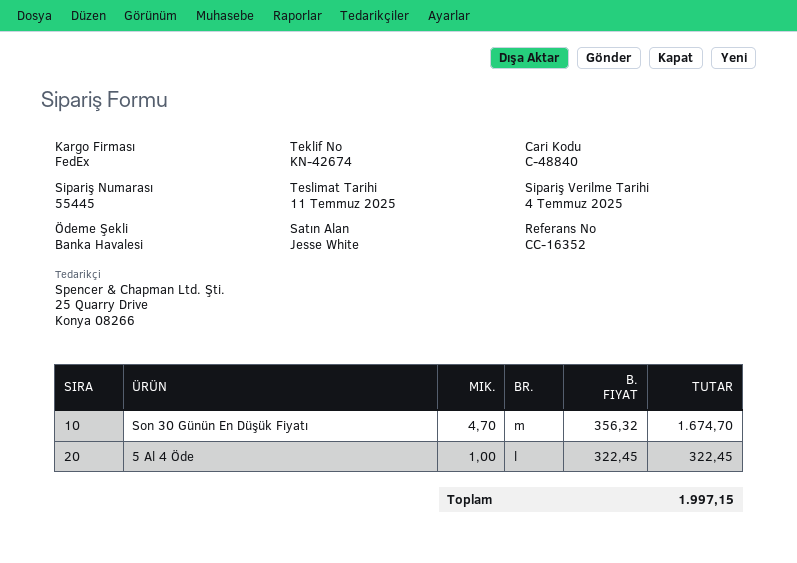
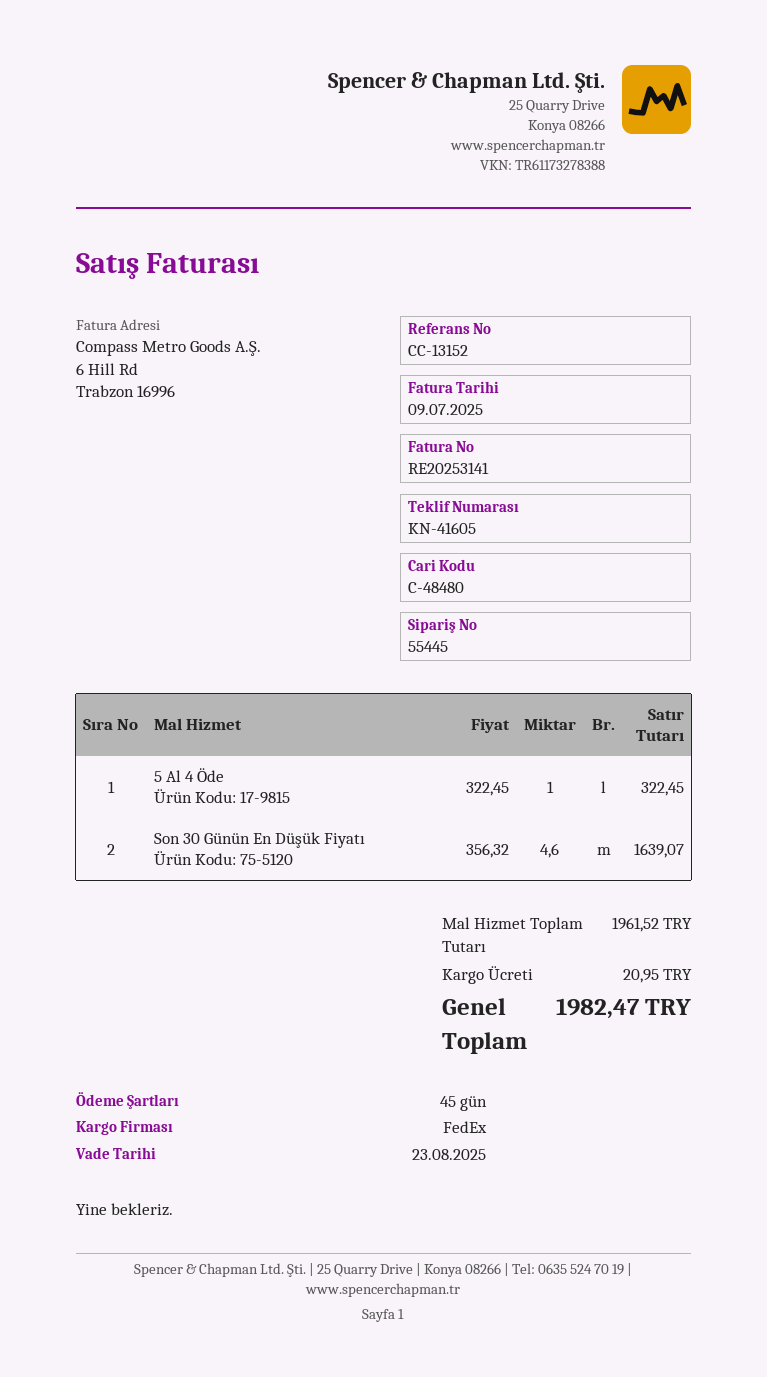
quote number: KN-42674 -> KN-41605
customer number: C-48840 -> C-48480
reference: CC-16352 -> CC-13152
Son 30 Günün En Düşük Fiyatı: 4.7 x 356.32 = 1674.70 -> 4.6 x 356.32 = 1639.07
shipping: none -> 20.95
total: 1997.15 -> 1982.47

